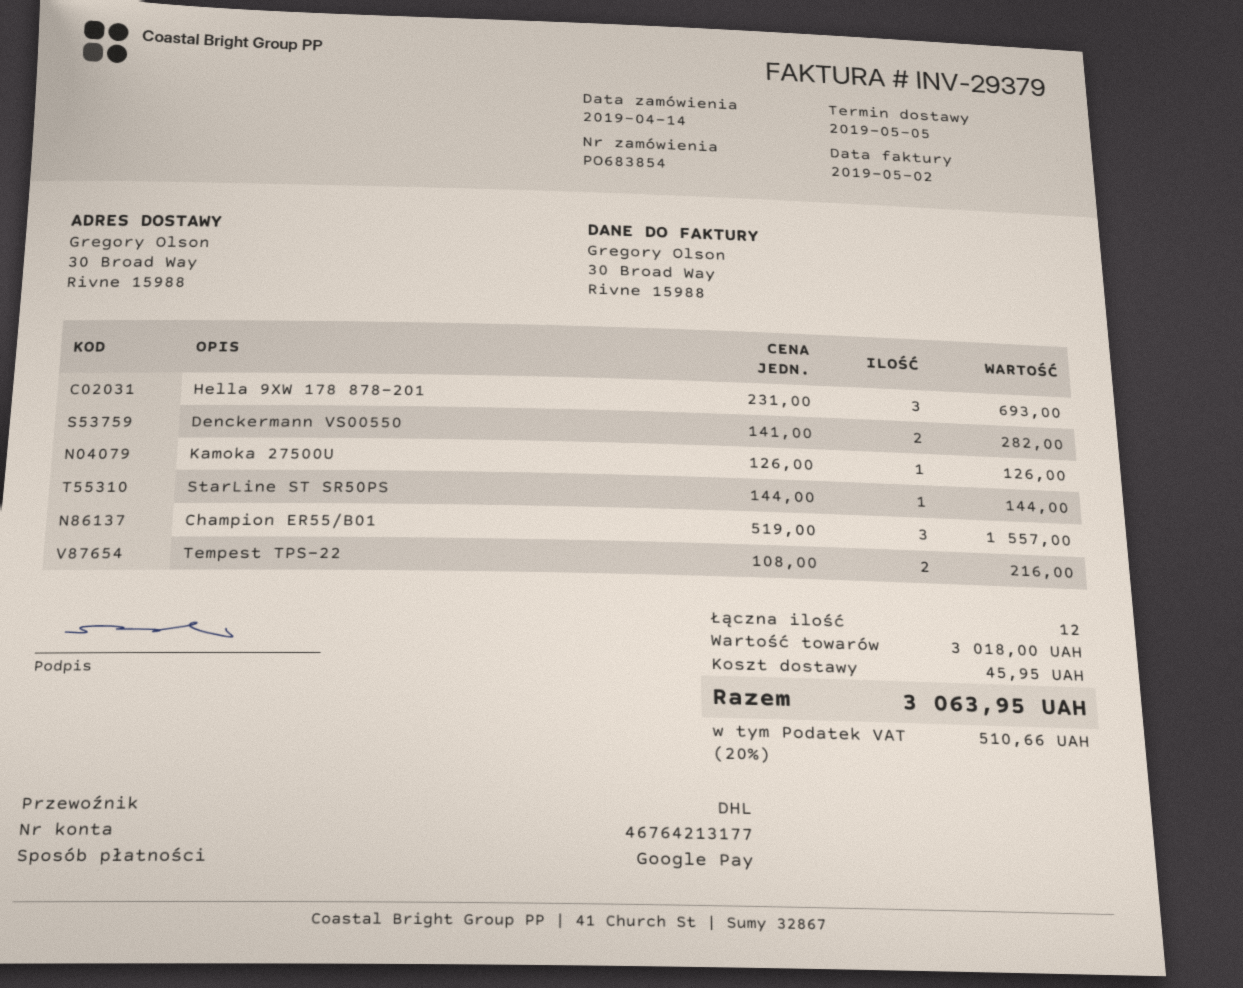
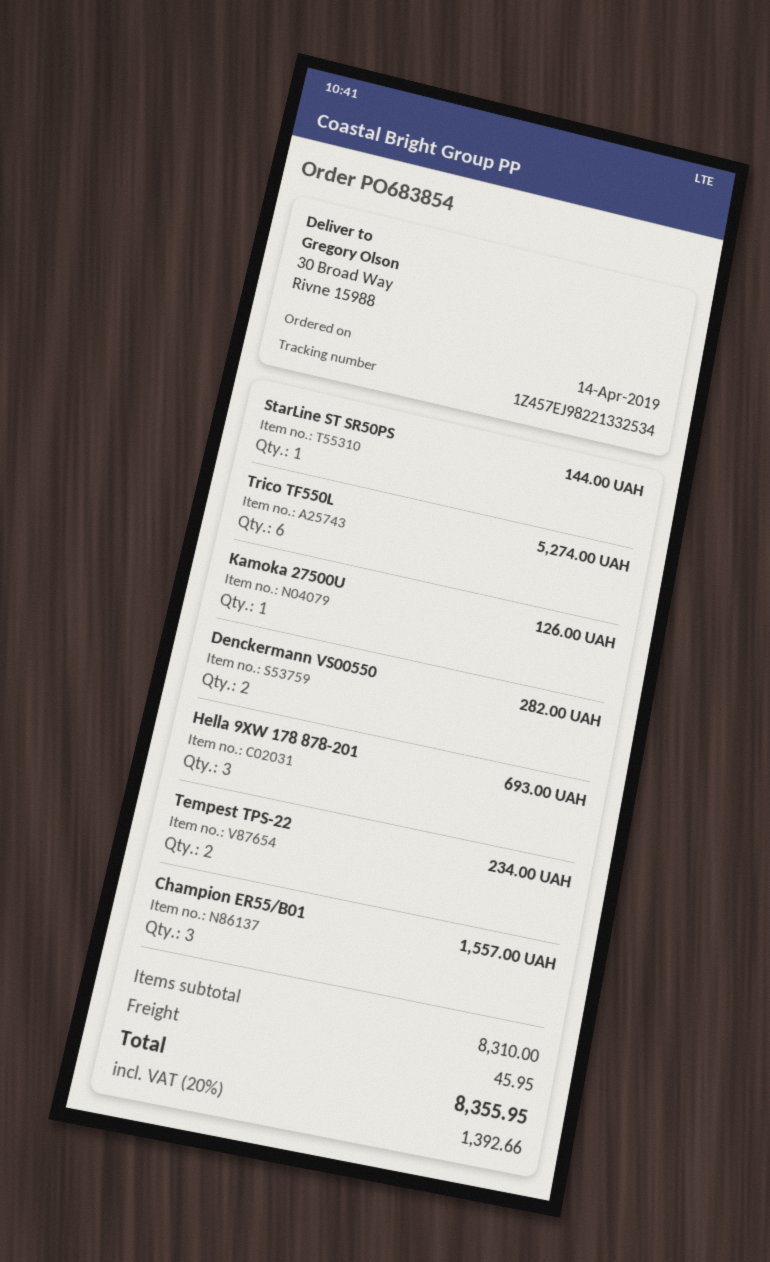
Tempest TPS-22: 2 for 216.00 -> 2 for 234.00
Trico TF550L: none -> 6 for 5274.00
subtotal: 3018.00 -> 8310.00
tax: 20% = 510.66 -> 20% = 1392.66
total: 3063.95 -> 8355.95

